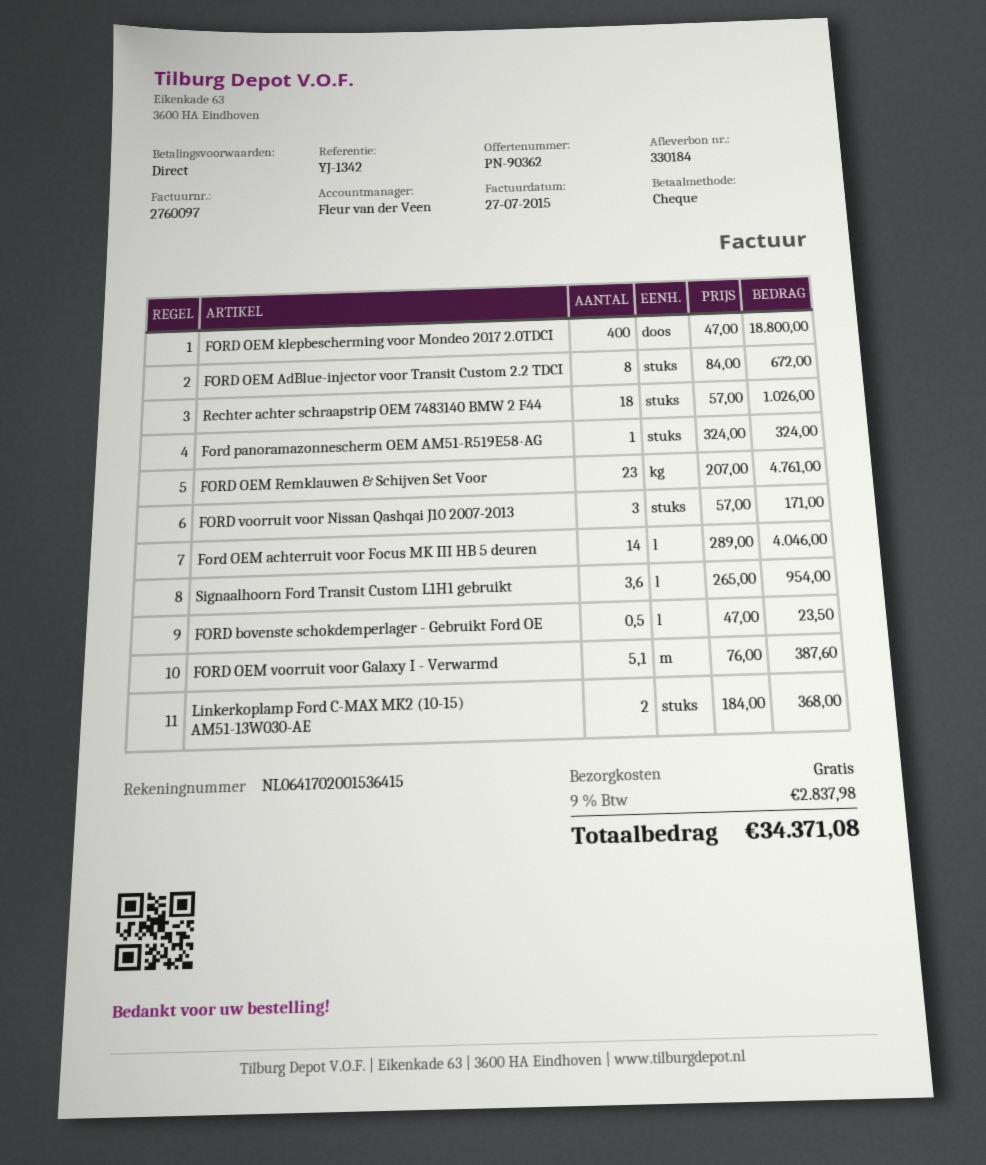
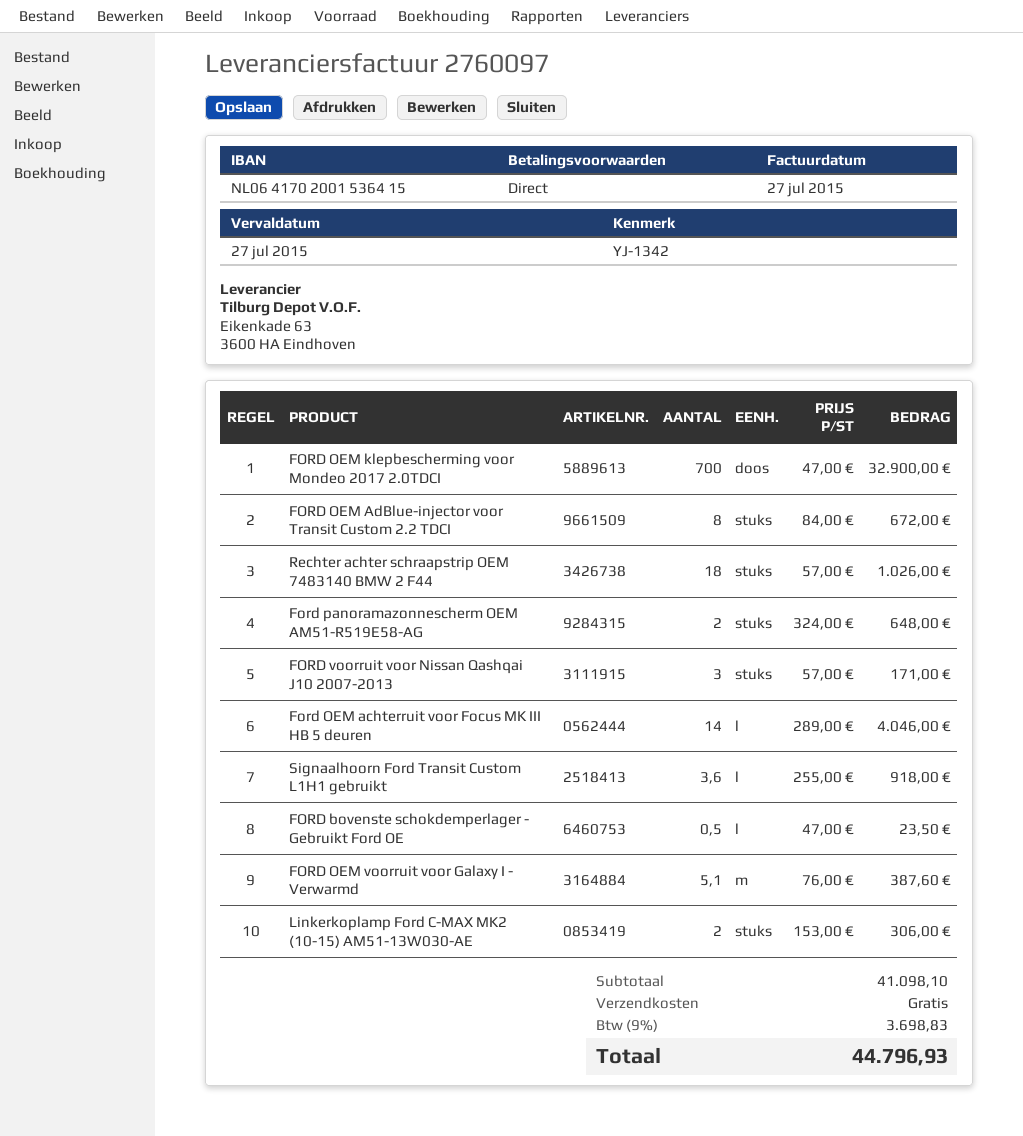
FORD OEM klepbescherming voor Mondeo 2017 2.0TDCI: 400 x 47.00 = 18800.00 -> 700 x 47.00 = 32900.00
Ford panoramazonnescherm OEM AM51-R519E58-AG: 1 x 324.00 = 324.00 -> 2 x 324.00 = 648.00
FORD OEM Remklauwen & Schijven Set Voor: 23 x 207.00 = 4761.00 -> none
Signaalhoorn Ford Transit Custom L1H1 gebruikt: 3.6 x 265.00 = 954.00 -> 3.6 x 255.00 = 918.00
Linkerkoplamp Ford C-MAX MK2 (10-15) AM51-13W030-AE: 2 x 184.00 = 368.00 -> 2 x 153.00 = 306.00
tax: 9% = 2837.98 -> 9% = 3698.83
total: 34371.08 -> 44796.93

